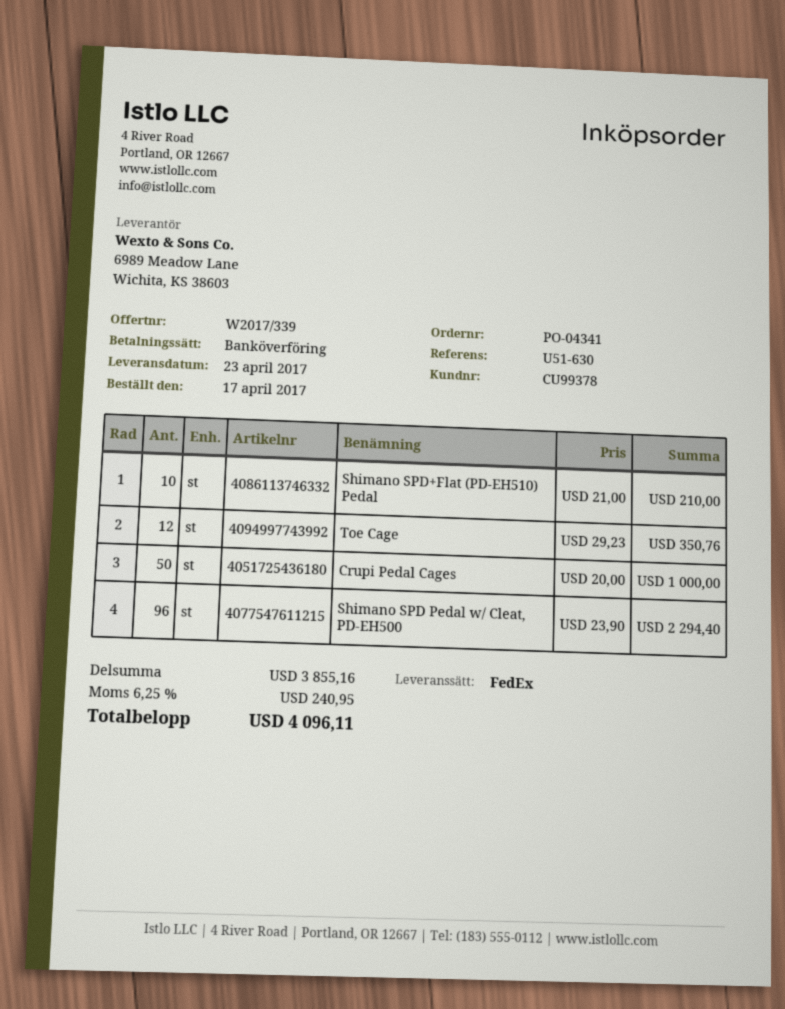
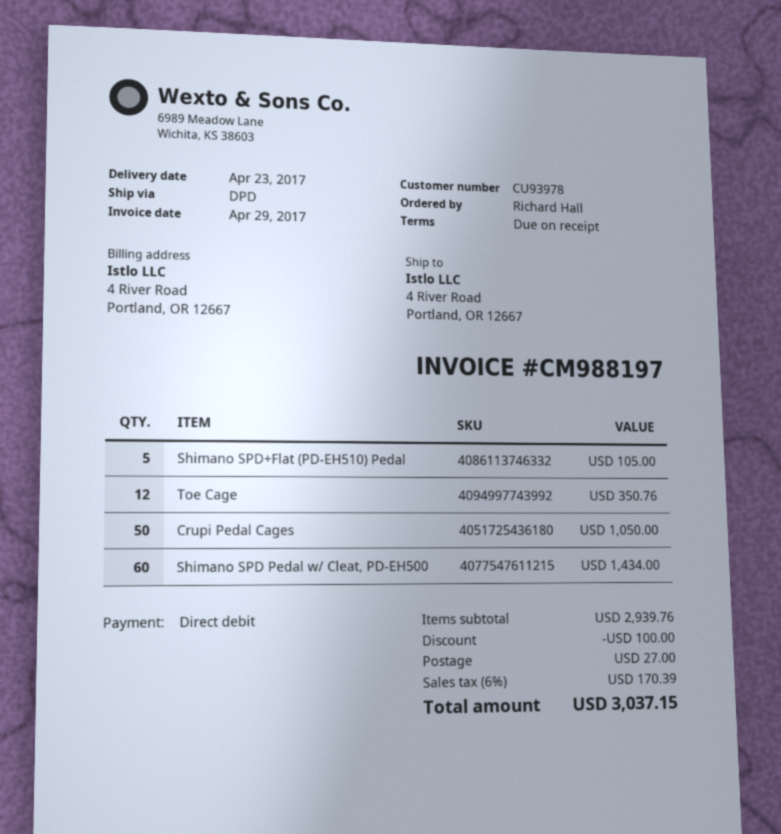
customer number: CU99378 -> CU93978
payment method: bank transfer -> direct debit
shipping method: FedEx -> DPD
Shimano SPD+Flat (PD-EH510) Pedal: 10 for 210.00 -> 5 for 105.00
Crupi Pedal Cages: 50 for 1000.00 -> 50 for 1050.00
Shimano SPD Pedal w/ Cleat, PD-EH500: 96 for 2294.40 -> 60 for 1434.00
subtotal: 3855.16 -> 2939.76
discount: none -> 100.00
shipping: none -> 27.00
tax: 6.25% = 240.95 -> 6% = 170.39
total: 4096.11 -> 3037.15

